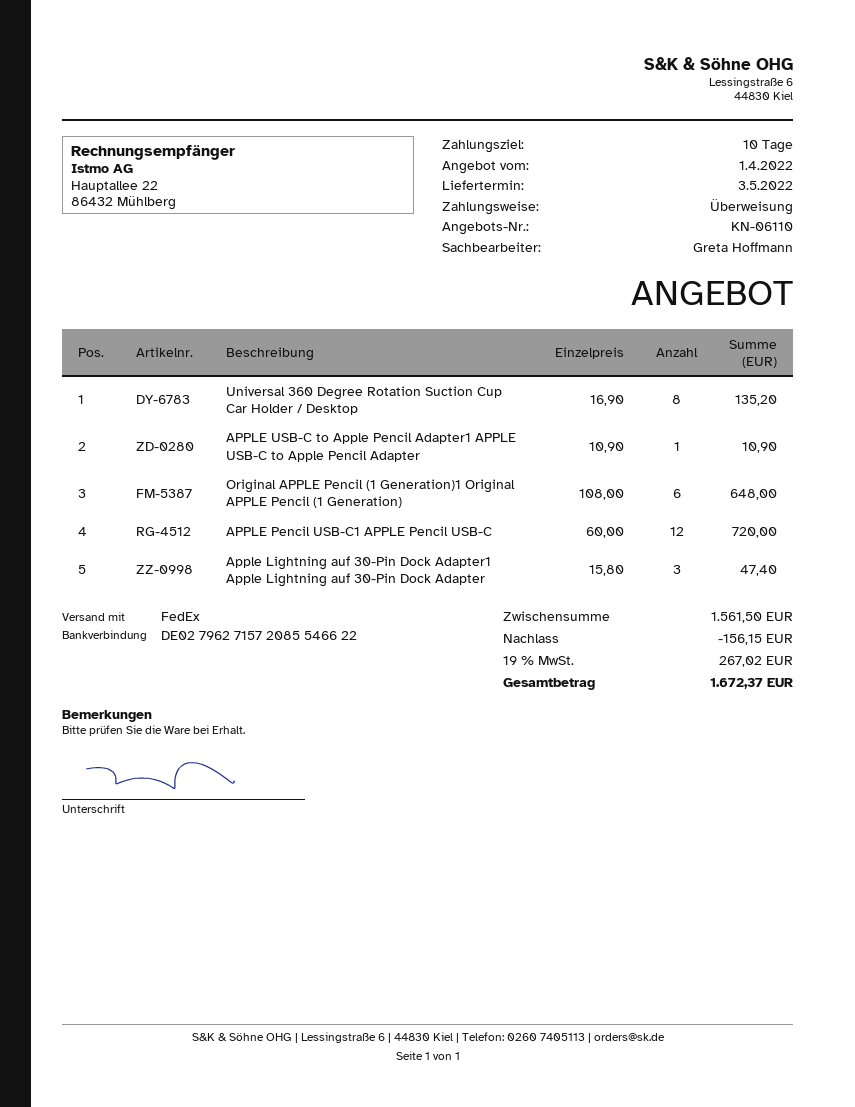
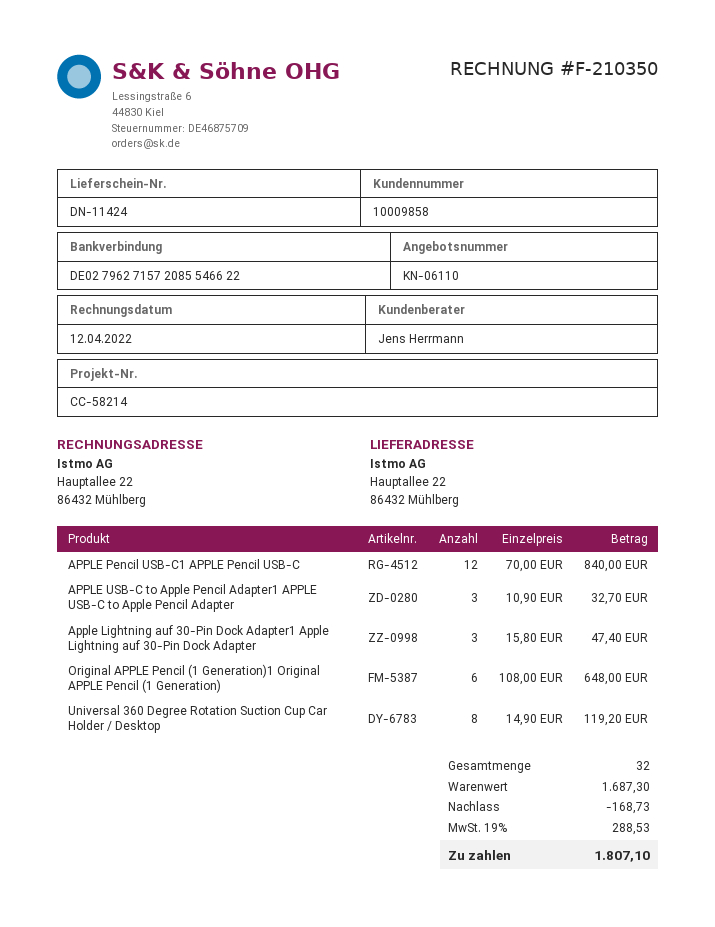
sales rep: Greta Hoffmann -> Jens Herrmann
Universal 360 Degree Rotation Suction Cup Car Holder / Desktop: 8 x 16.90 = 135.20 -> 8 x 14.90 = 119.20
APPLE USB-C to Apple Pencil Adapter1 APPLE USB-C to Apple Pencil Adapter: 1 x 10.90 = 10.90 -> 3 x 10.90 = 32.70
APPLE Pencil USB-C1 APPLE Pencil USB-C: 12 x 60.00 = 720.00 -> 12 x 70.00 = 840.00
subtotal: 1561.50 -> 1687.30
discount: 156.15 -> 168.73
tax: 19% = 267.02 -> 19% = 288.53
total: 1672.37 -> 1807.10

